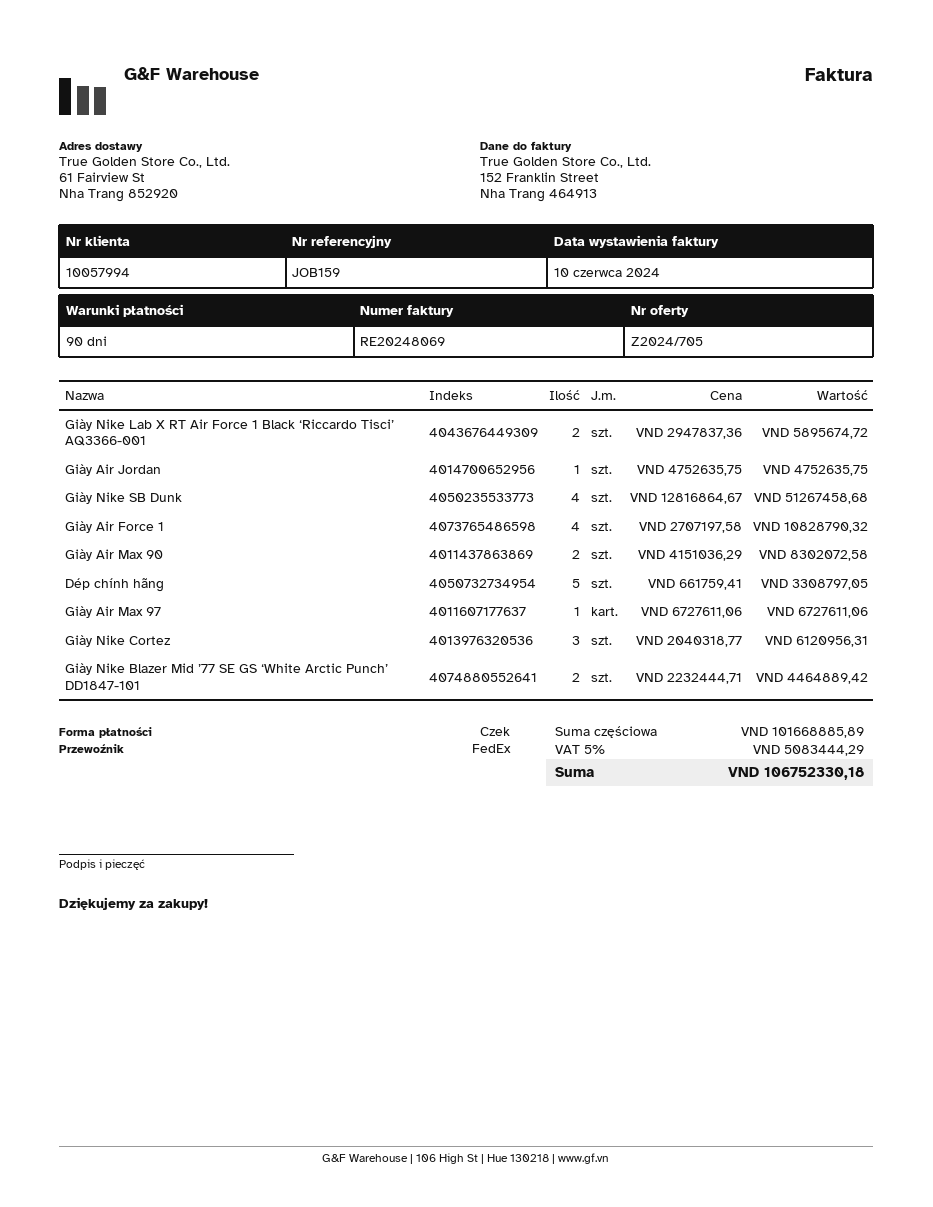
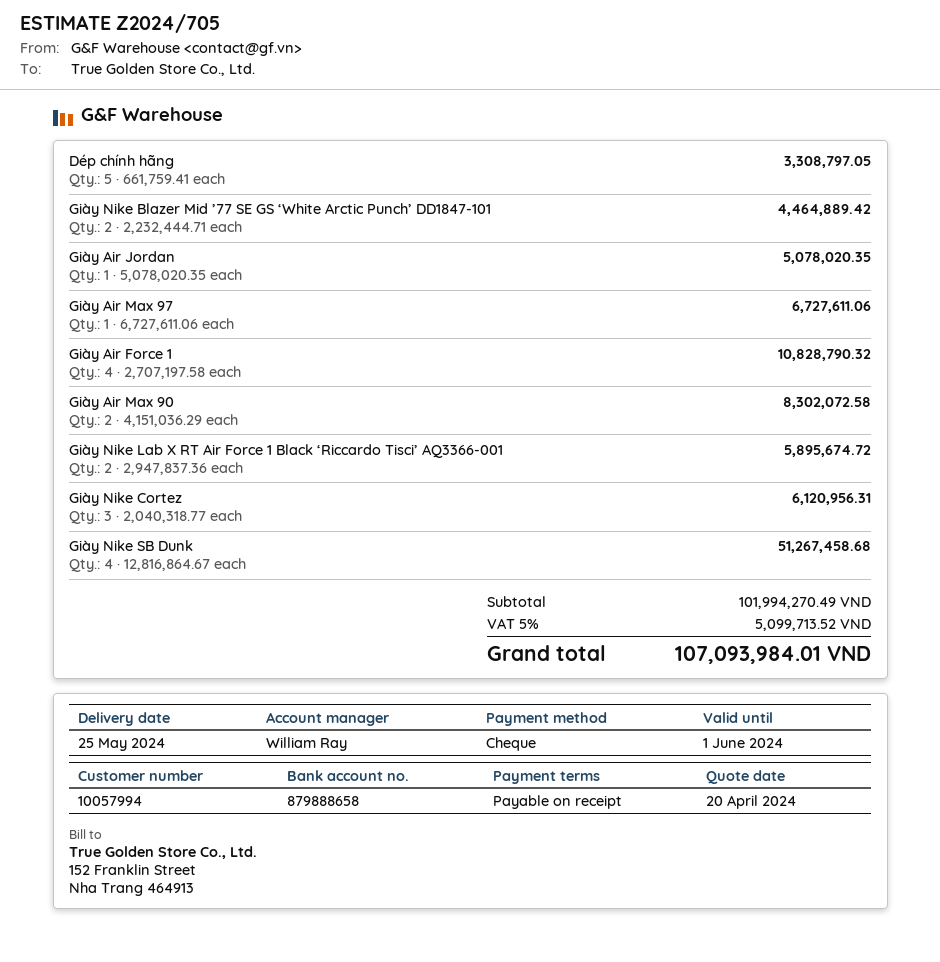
payment terms: 90 days -> on receipt
Giày Air Jordan: 1 x 4752635.75 = 4752635.75 -> 1 x 5078020.35 = 5078020.35
subtotal: 101668885.89 -> 101994270.49
tax: 5% = 5083444.29 -> 5% = 5099713.52
total: 106752330.18 -> 107093984.01

